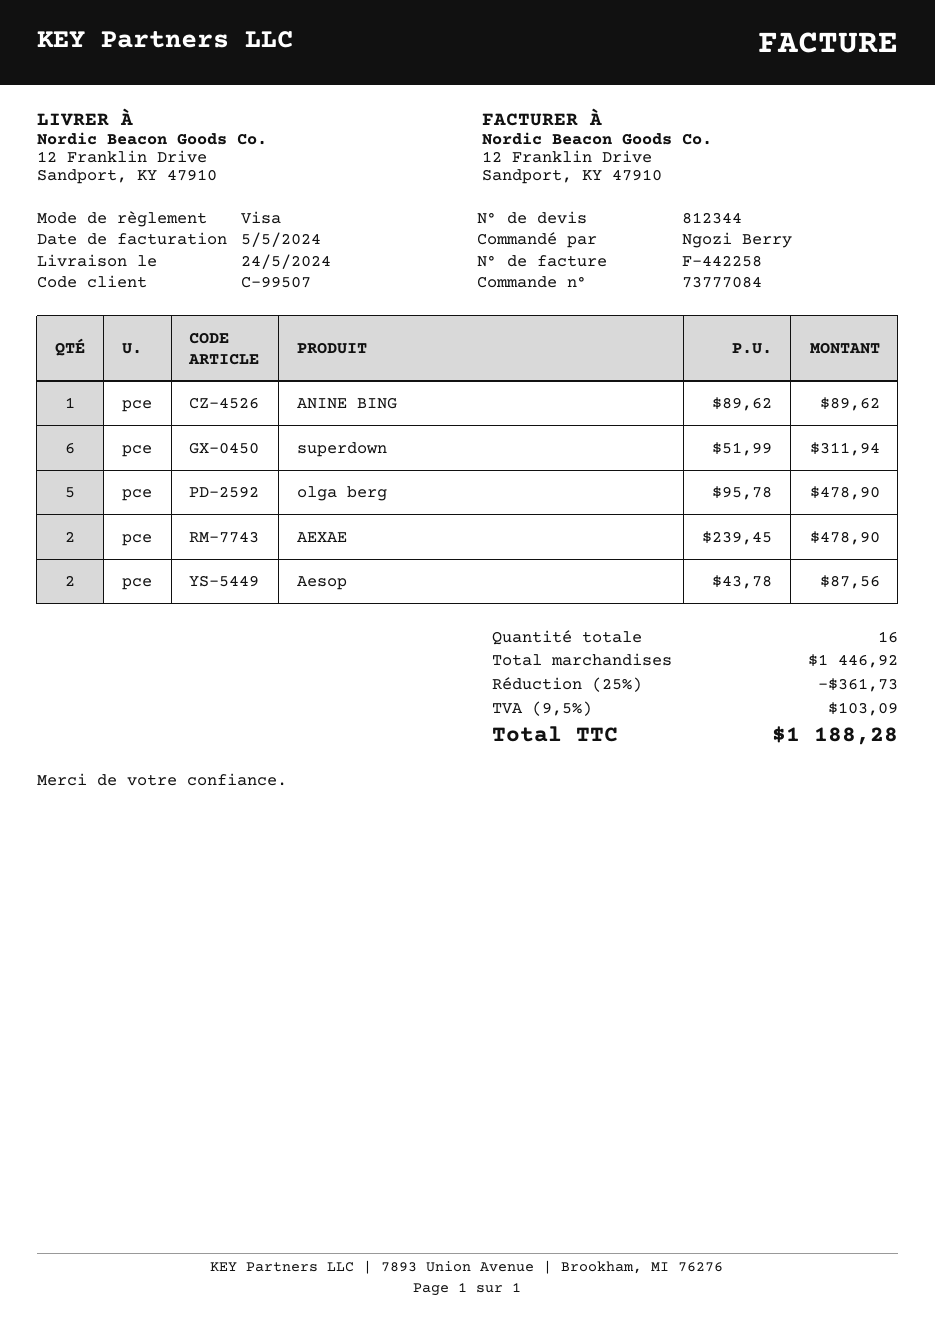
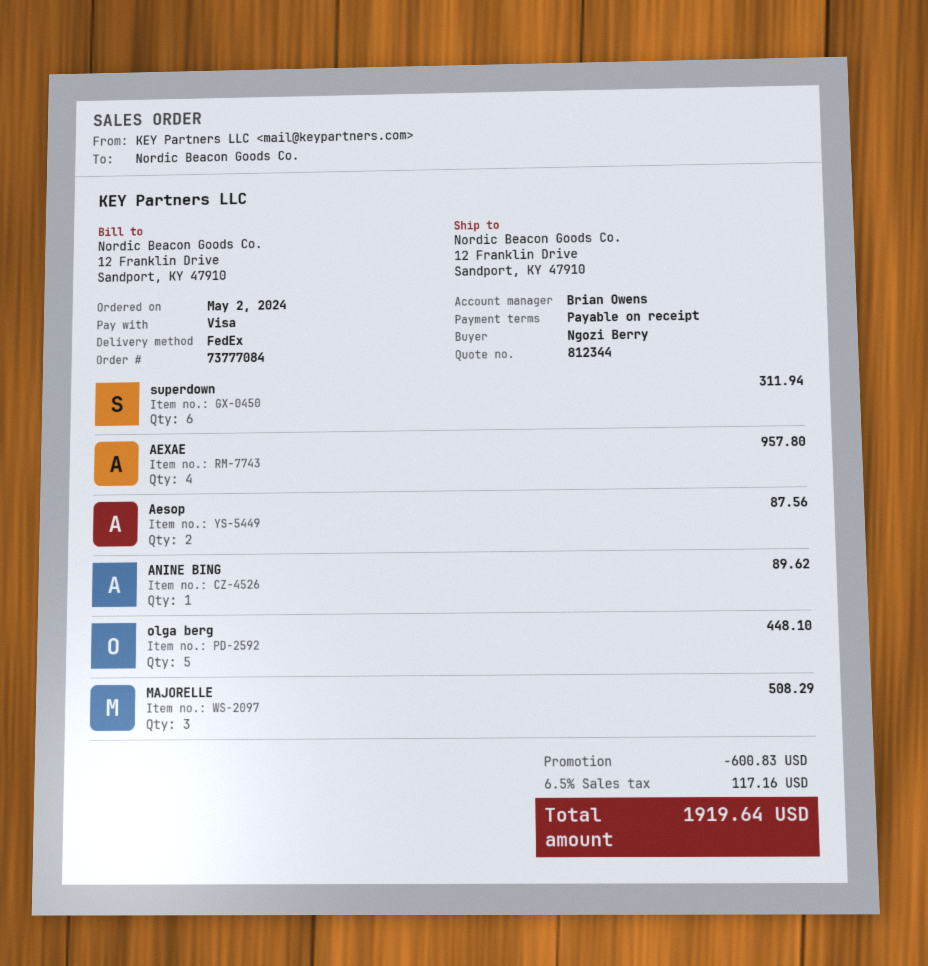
olga berg: 5 for 478.90 -> 5 for 448.10
AEXAE: 2 for 478.90 -> 4 for 957.80
MAJORELLE: none -> 3 for 508.29
discount: 361.73 -> 600.83
tax: 9.5% = 103.09 -> 6.5% = 117.16
total: 1188.28 -> 1919.64

